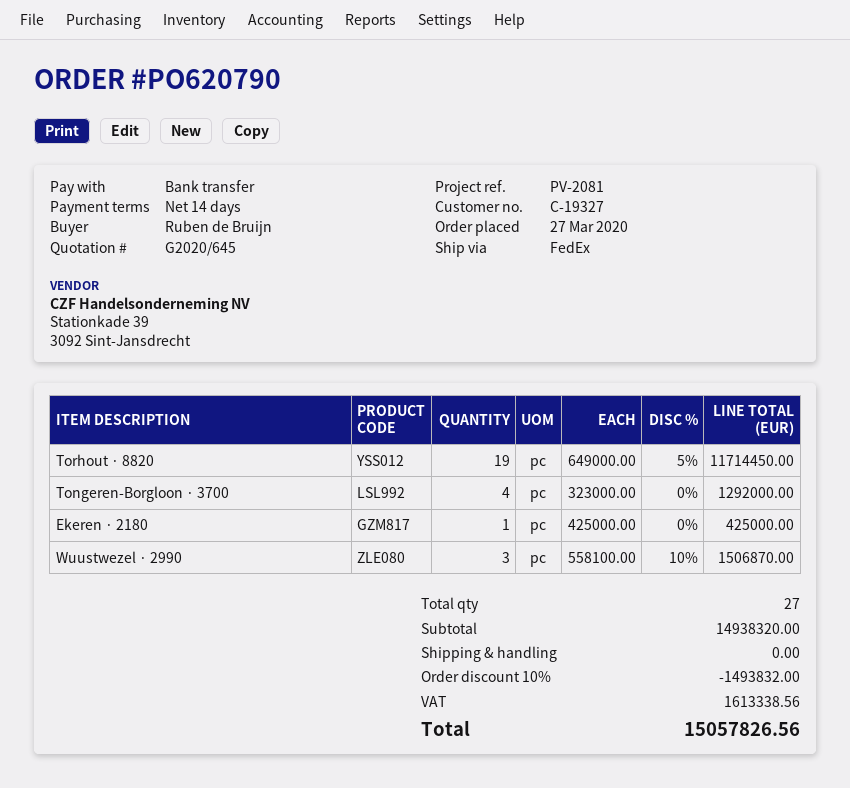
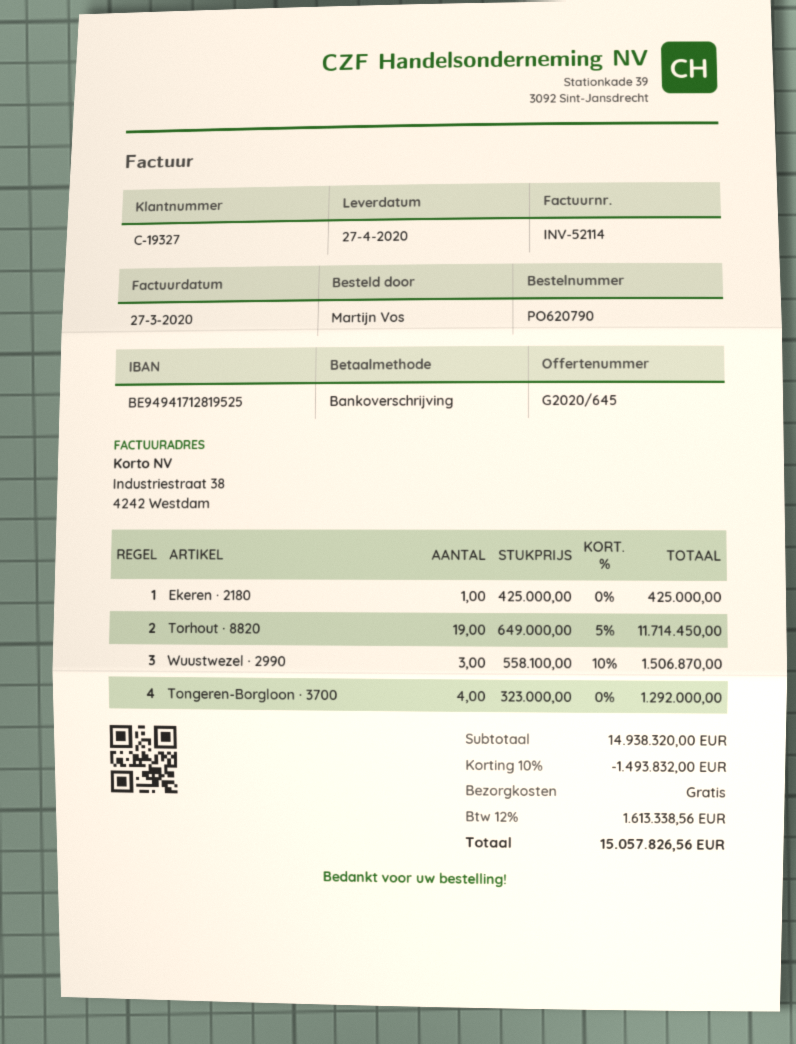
ordered by: Ruben de Bruijn -> Martijn Vos

